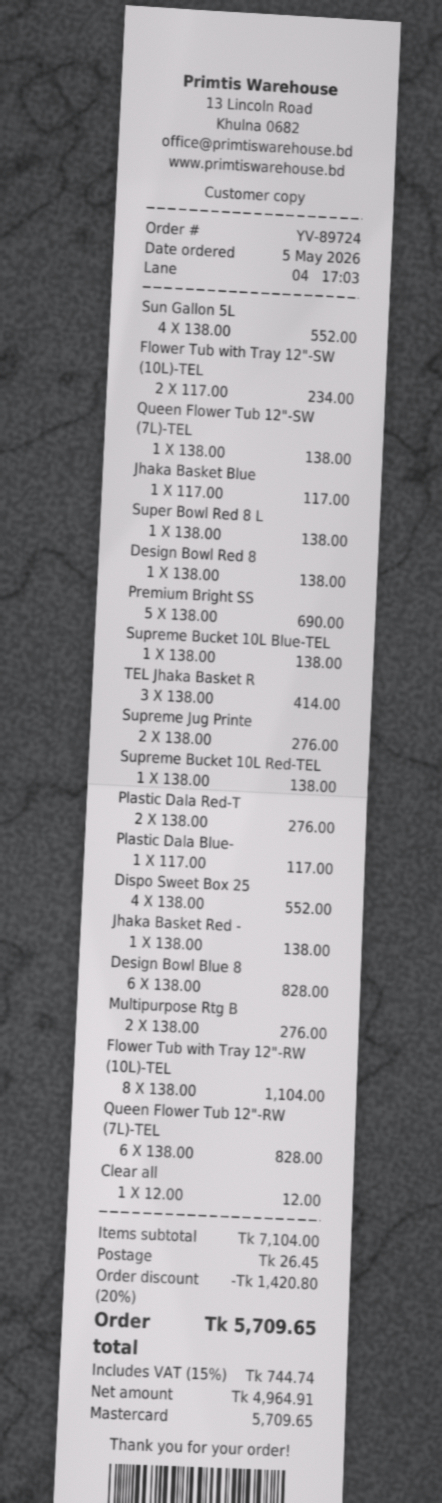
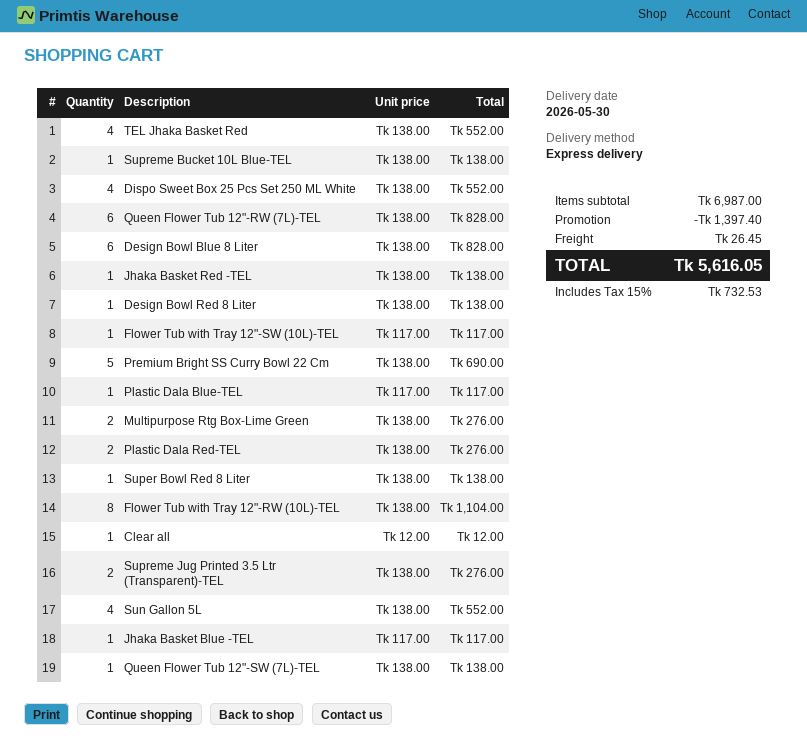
Flower Tub with Tray 12"-SW (10L)-TEL: 2 x 117.00 = 234.00 -> 1 x 117.00 = 117.00
TEL Jhaka Basket R: 3 x 138.00 = 414.00 -> 4 x 138.00 = 552.00
Supreme Bucket 10L Red-TEL: 1 x 138.00 = 138.00 -> none
subtotal: 7104.00 -> 6987.00
discount: 1420.80 -> 1397.40
tax: 15% = 744.74 -> 15% = 732.53
total: 5709.65 -> 5616.05

